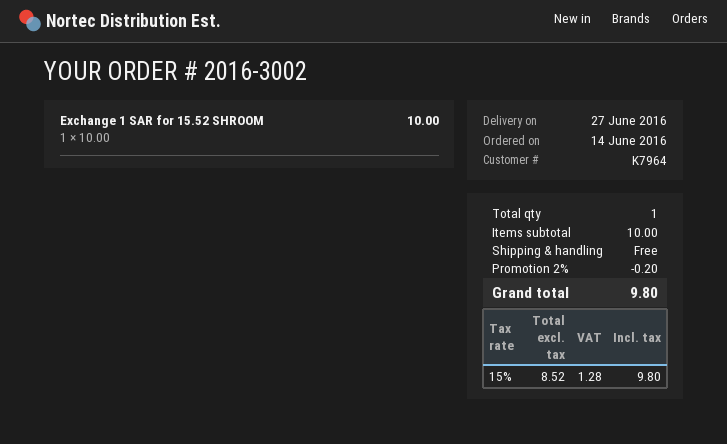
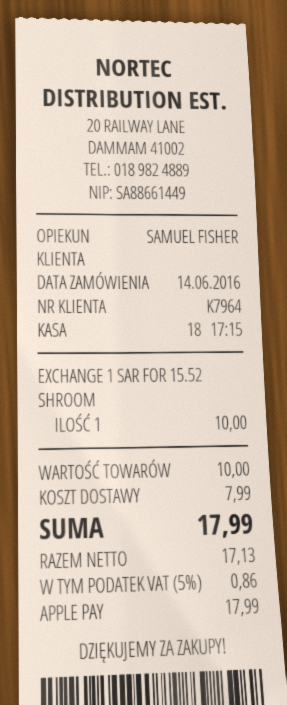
discount: 2% = 0.20 -> none
shipping: 0.00 -> 7.99
net: 8.52 -> 17.13
tax: 15% = 1.28 -> 5% = 0.86
total: 9.80 -> 17.99

